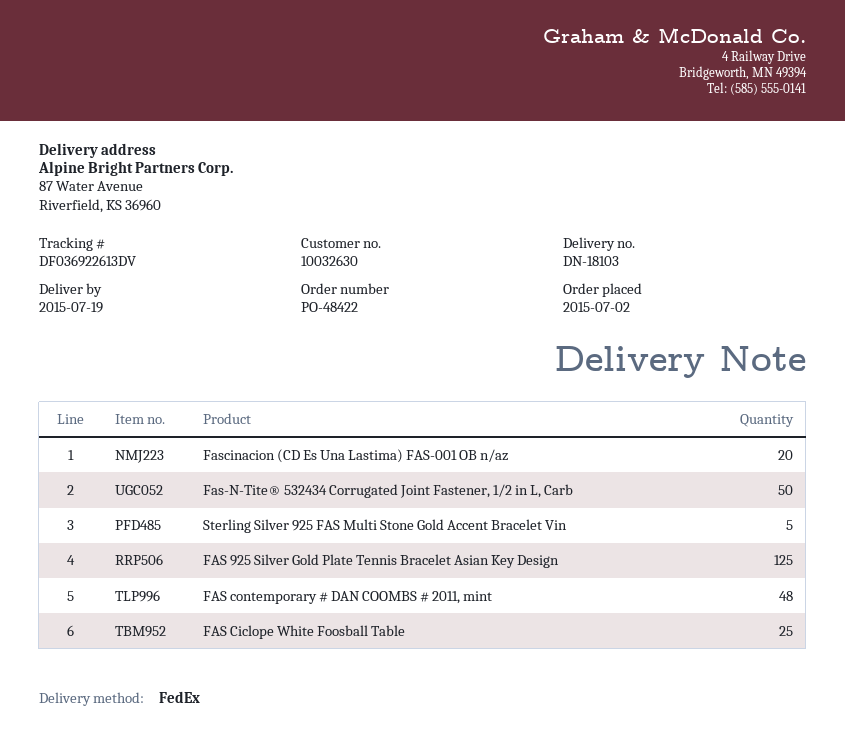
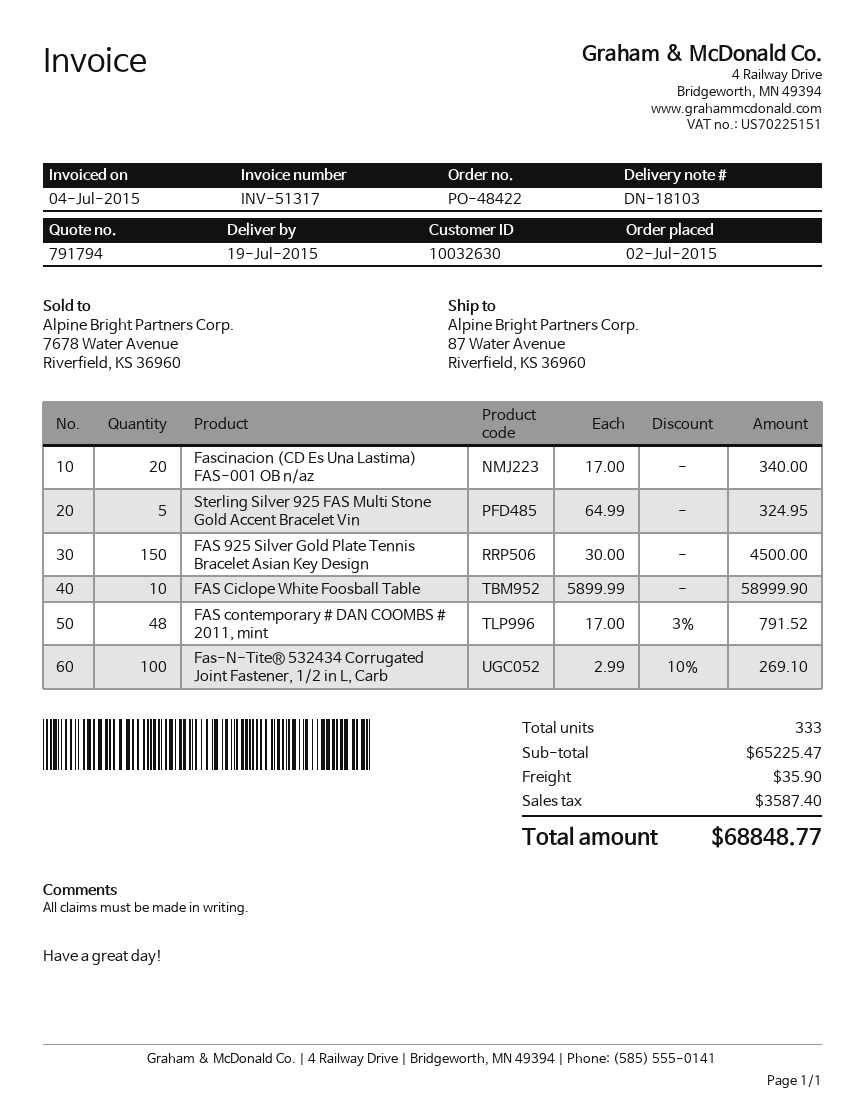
Fas-N-Tite® 532434 Corrugated Joint Fastener, 1/2 in L, Carb: 50 -> 100
FAS 925 Silver Gold Plate Tennis Bracelet Asian Key Design: 125 -> 150
FAS Ciclope White Foosball Table: 25 -> 10

